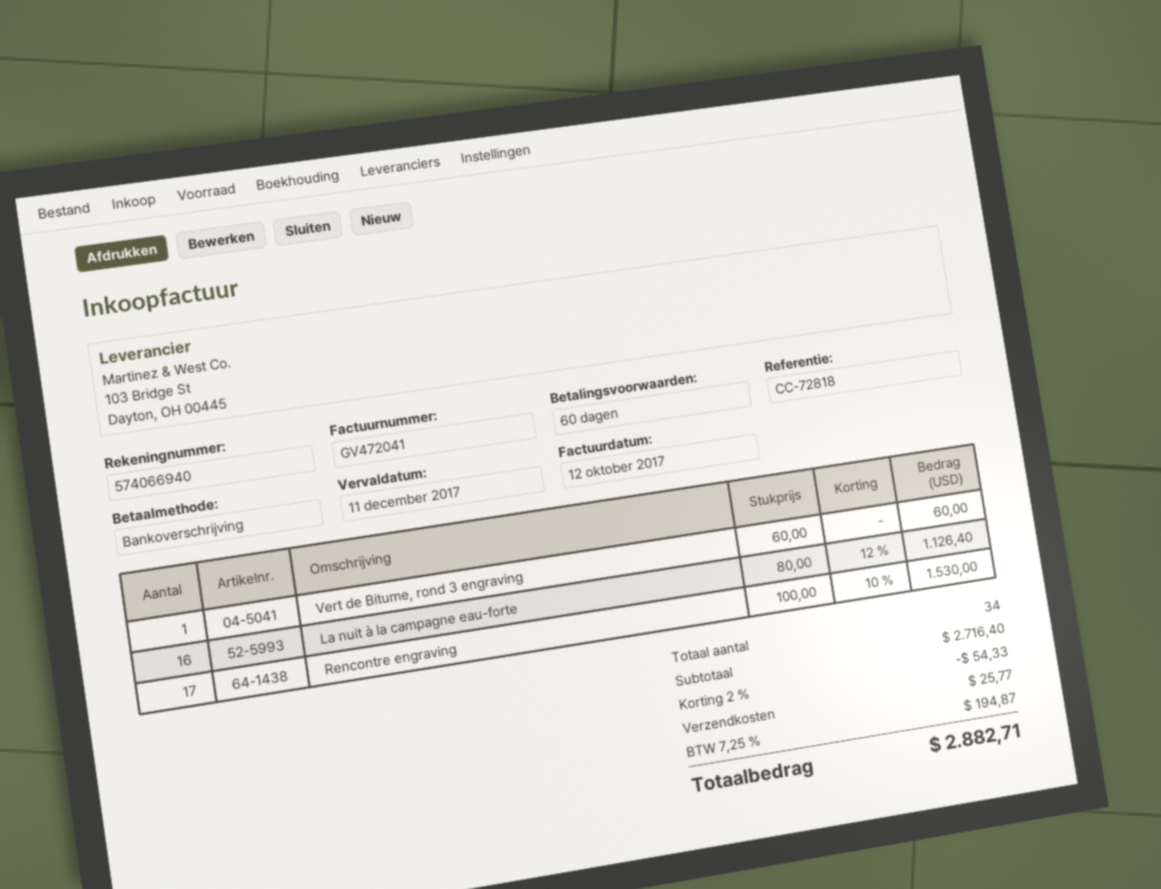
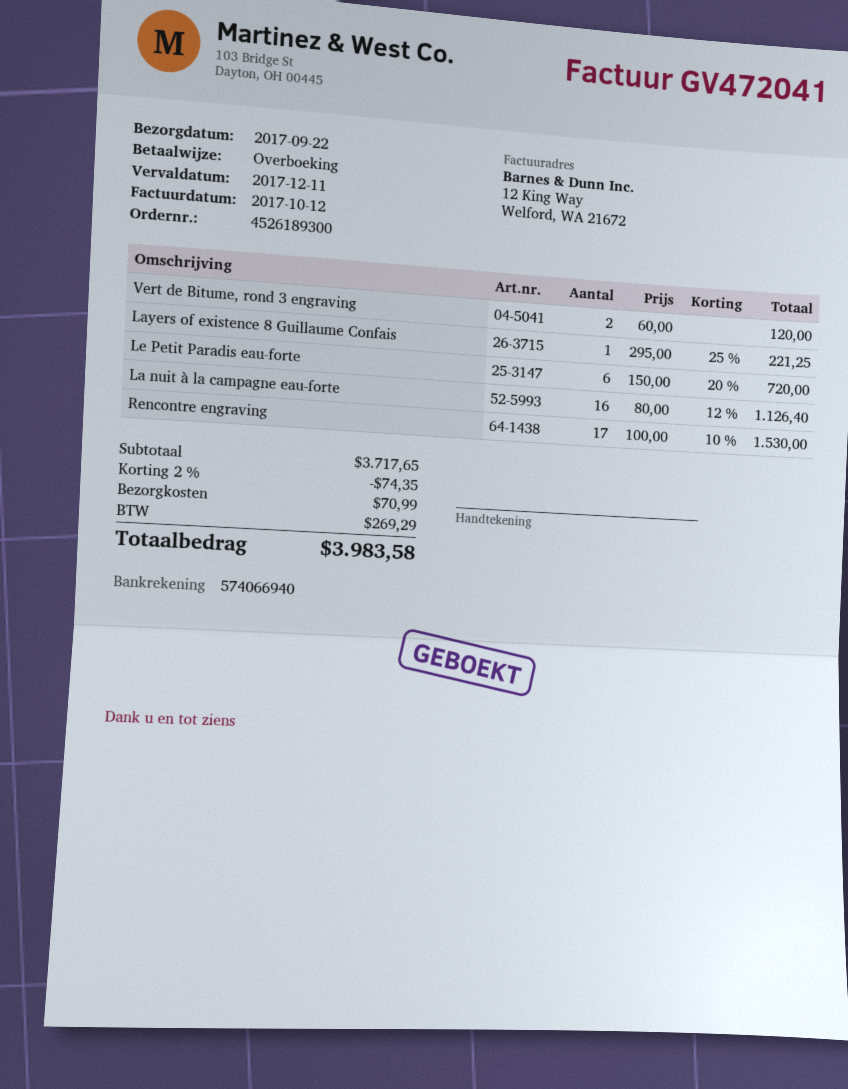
Vert de Bitume, rond 3 engraving: 1 x 60.00 = 60.00 -> 2 x 60.00 = 120.00
Layers of existence 8 Guillaume Confais: none -> 1 x 295.00 - 25% = 221.25
Le Petit Paradis eau-forte: none -> 6 x 150.00 - 20% = 720.00
subtotal: 2716.40 -> 3717.65
discount: 2% = 54.33 -> 2% = 74.35
shipping: 25.77 -> 70.99
tax: 194.87 -> 269.29
total: 2882.71 -> 3983.58

